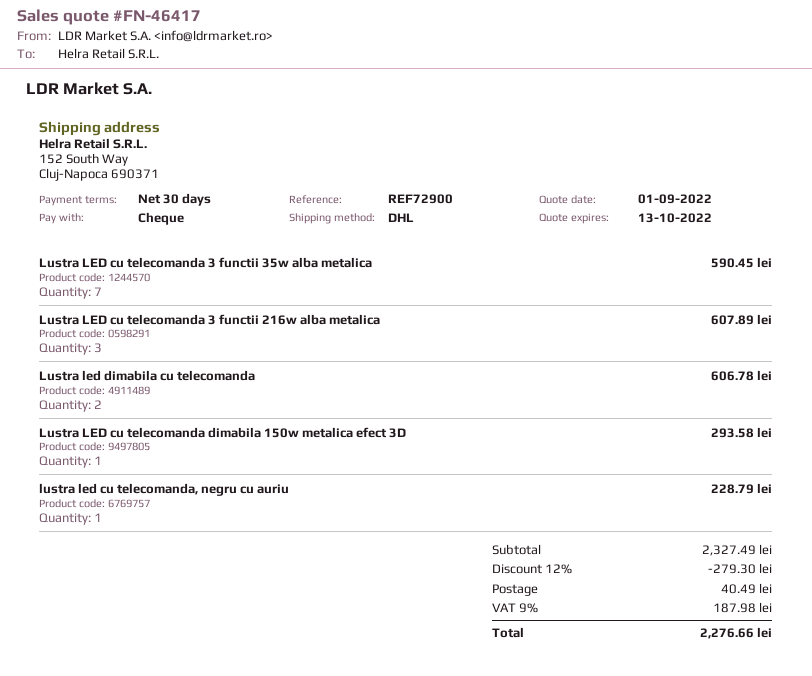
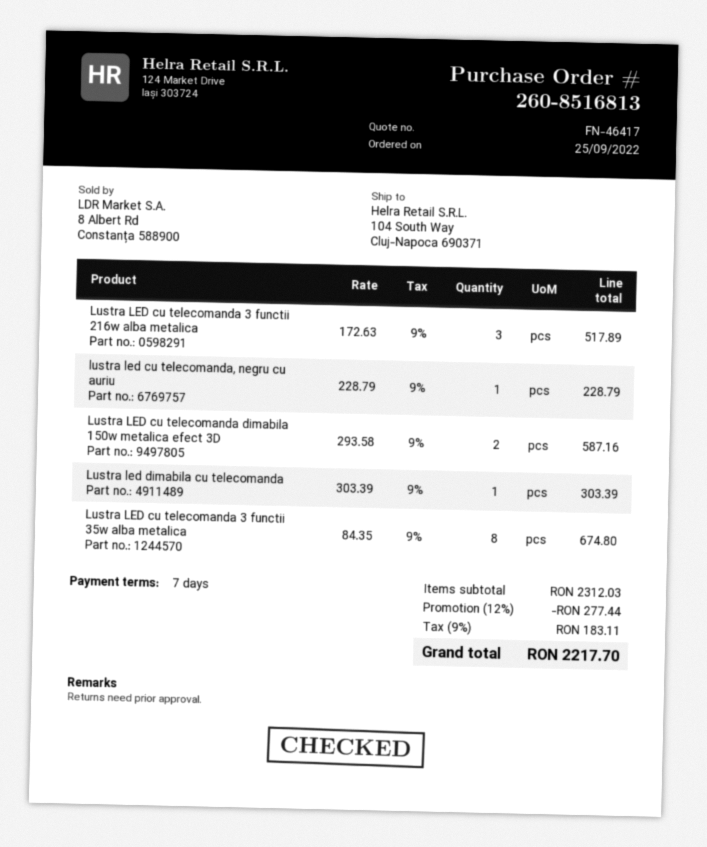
payment terms: 30 days -> 7 days
ship to: 152 South Way, Cluj-Napoca 690371 -> 104 South Way, Cluj-Napoca 690371
Lustra LED cu telecomanda 3 functii 35w alba metalica: 7 for 590.45 -> 8 for 674.80
Lustra LED cu telecomanda 3 functii 216w alba metalica: 3 for 607.89 -> 3 for 517.89
Lustra led dimabila cu telecomanda: 2 for 606.78 -> 1 for 303.39
Lustra LED cu telecomanda dimabila 150w metalica efect 3D: 1 for 293.58 -> 2 for 587.16
subtotal: 2327.49 -> 2312.03
discount: 12% = 279.30 -> 12% = 277.44
shipping: 40.49 -> none
tax: 9% = 187.98 -> 9% = 183.11
total: 2276.66 -> 2217.70

